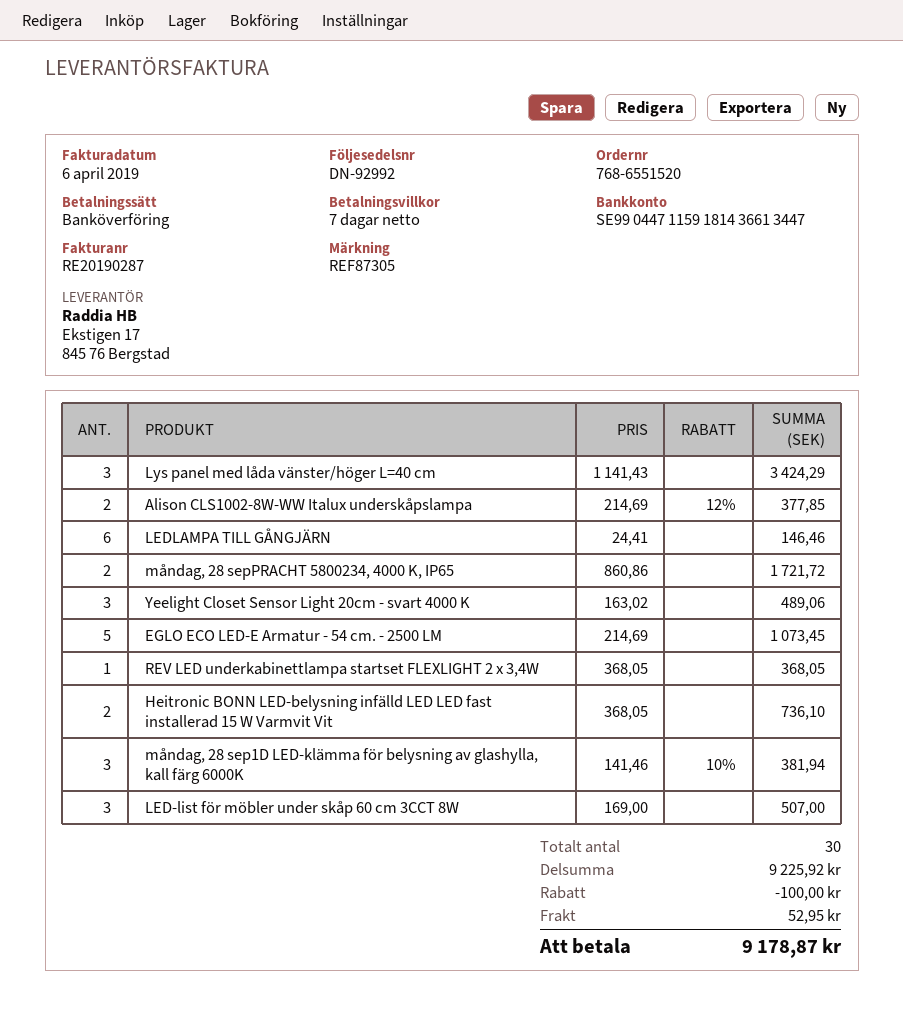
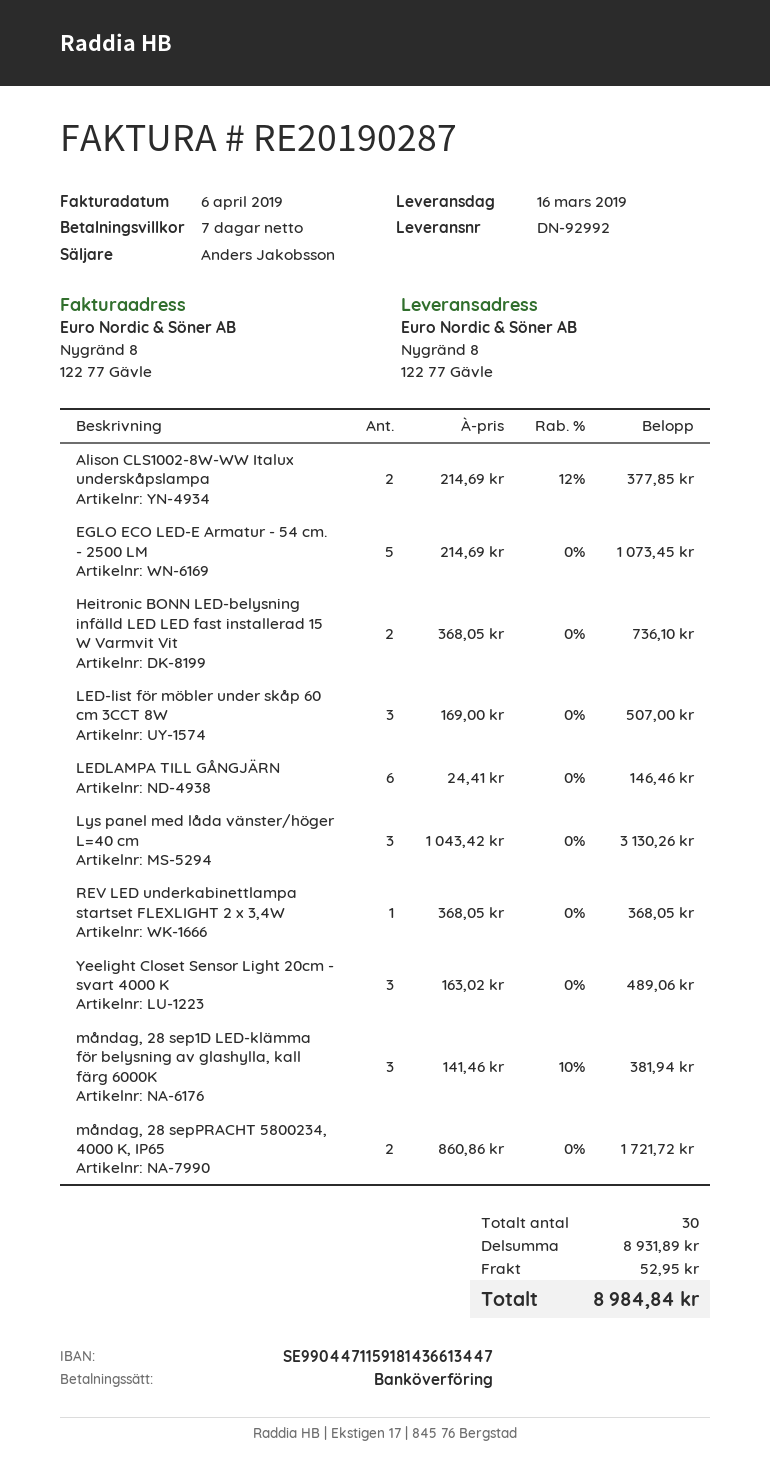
Lys panel med låda vänster/höger L=40 cm: 3 x 1141.43 = 3424.29 -> 3 x 1043.42 = 3130.26
subtotal: 9225.92 -> 8931.89
discount: 100.00 -> none
total: 9178.87 -> 8984.84

